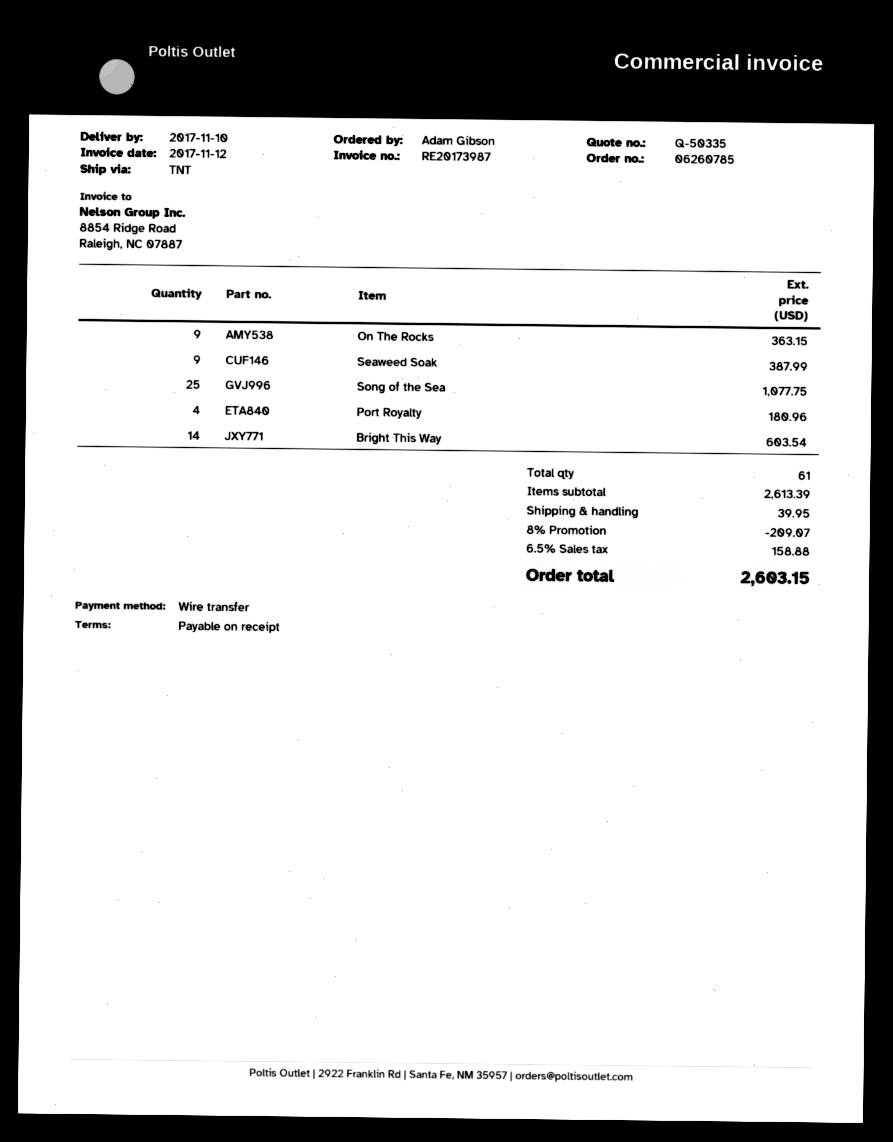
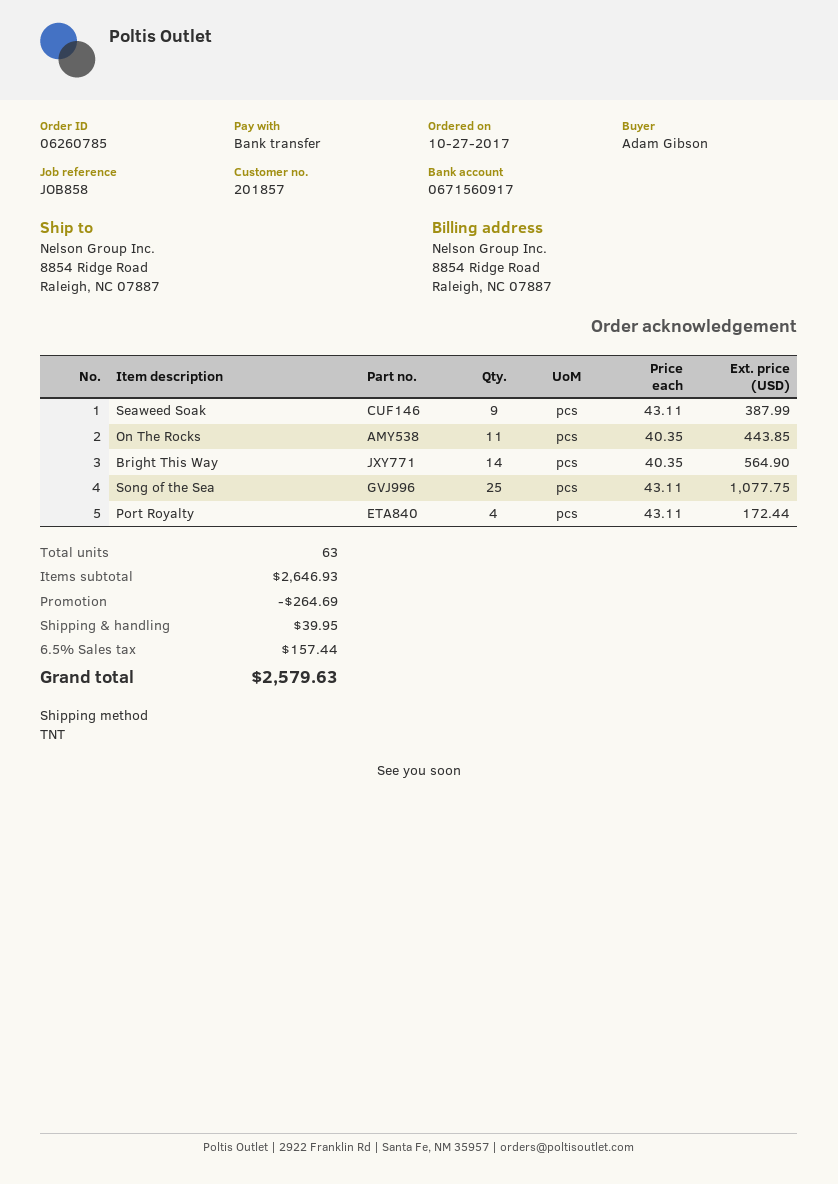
On The Rocks: 9 for 363.15 -> 11 for 443.85
Port Royalty: 4 for 180.96 -> 4 for 172.44
Bright This Way: 14 for 603.54 -> 14 for 564.90
total quantity: 61 -> 63
subtotal: 2613.39 -> 2646.93
discount: 209.07 -> 264.69
tax: 6.5% = 158.88 -> 6.5% = 157.44
total: 2603.15 -> 2579.63

